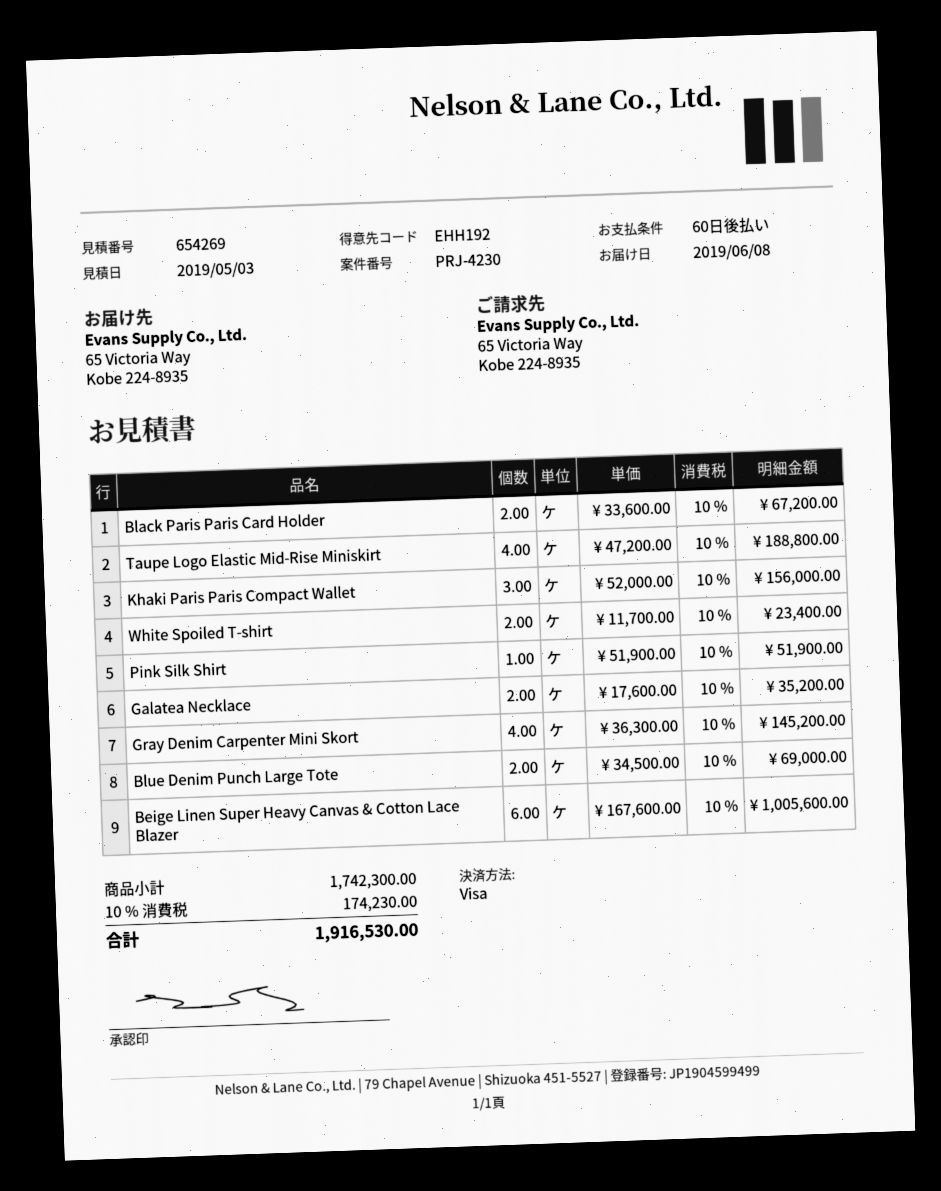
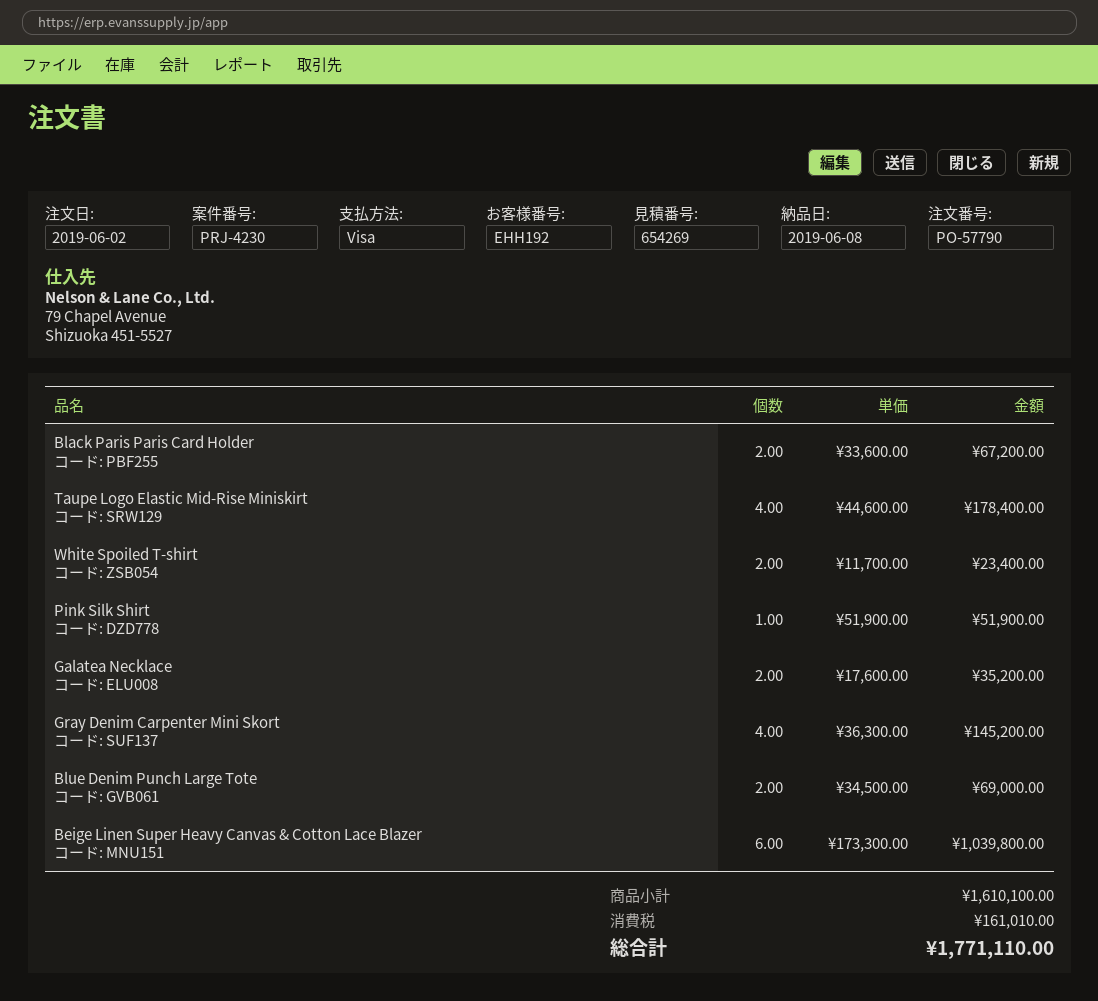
Taupe Logo Elastic Mid-Rise Miniskirt: 4 x 47200.00 = 188800.00 -> 4 x 44600.00 = 178400.00
Khaki Paris Paris Compact Wallet: 3 x 52000.00 = 156000.00 -> none
Beige Linen Super Heavy Canvas & Cotton Lace Blazer: 6 x 167600.00 = 1005600.00 -> 6 x 173300.00 = 1039800.00
subtotal: 1742300.00 -> 1610100.00
tax: 174230.00 -> 161010.00
total: 1916530.00 -> 1771110.00

